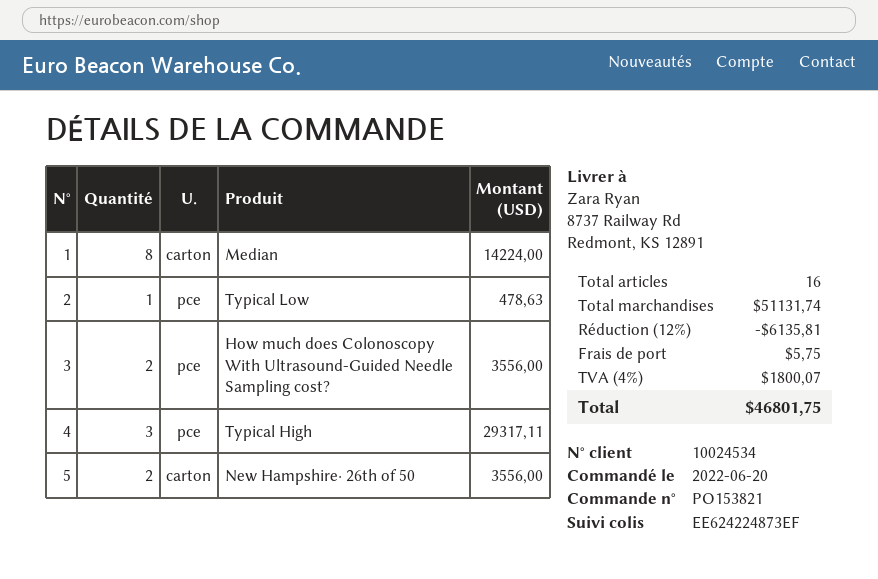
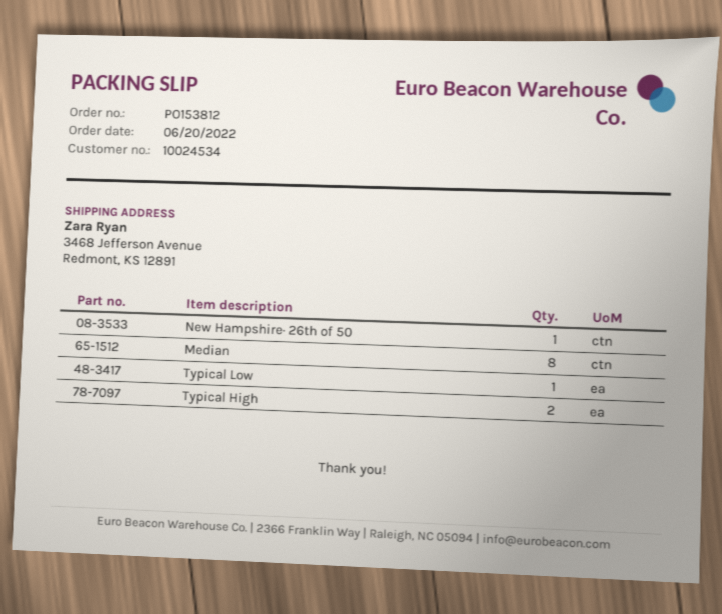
order number: PO153821 -> PO153812
ship to: 8737 Railway Rd, Redmont, KS 12891 -> 3468 Jefferson Avenue, Redmont, KS 12891
How much does Colonoscopy With Ultrasound-Guided Needle Sampling cost?: 2 -> none
Typical High: 3 -> 2
New Hampshire· 26th of 50: 2 -> 1

